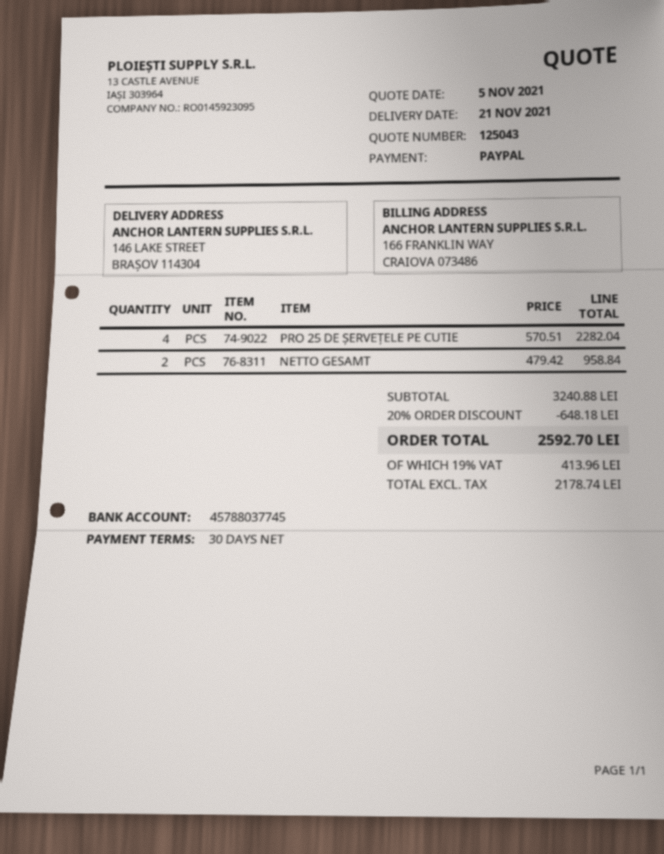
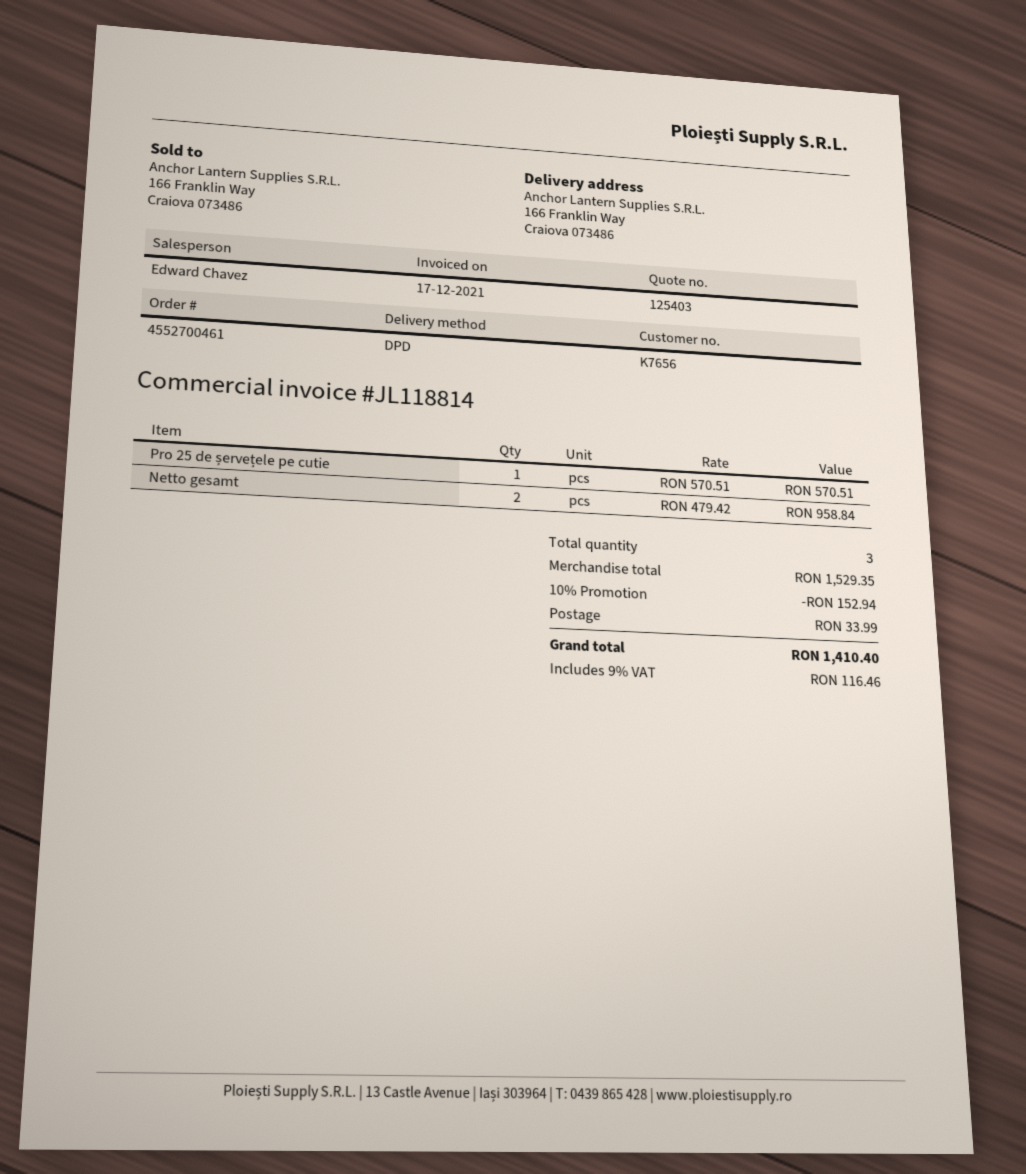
quote number: 125043 -> 125403
ship to: 146 LAKE STREET, BRAȘOV 114304 -> 166 Franklin Way, Craiova 073486
PRO 25 DE ȘERVEȚELE PE CUTIE: 4 x 570.51 = 2282.04 -> 1 x 570.51 = 570.51
subtotal: 3240.88 -> 1529.35
discount: 20% = 648.18 -> 10% = 152.94
shipping: none -> 33.99
tax: 19% = 413.96 -> 9% = 116.46
total: 2592.70 -> 1410.40

